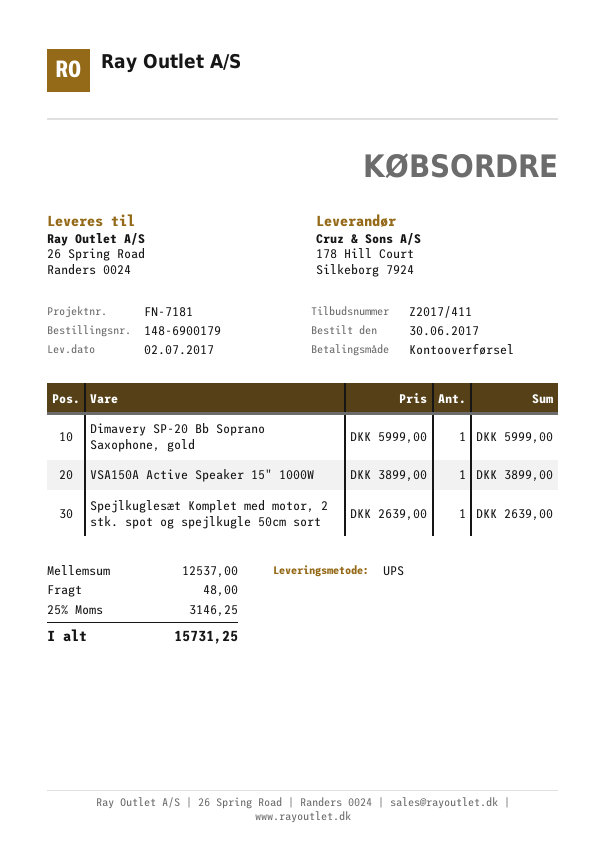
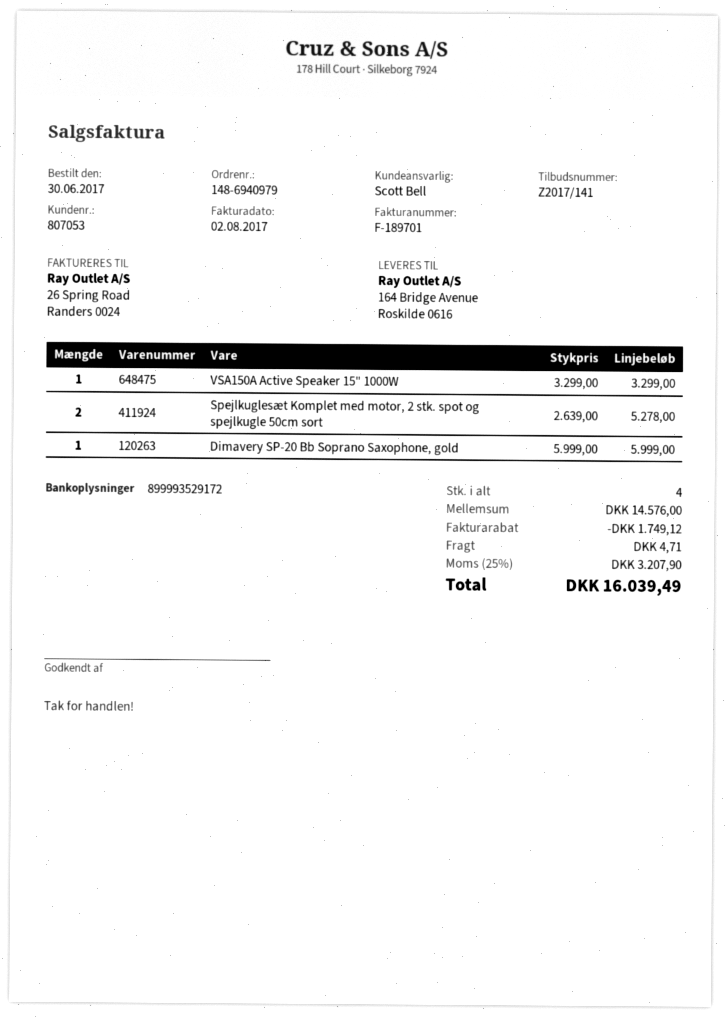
quote number: Z2017/411 -> Z2017/141
order number: 148-6900179 -> 148-6940979
ship to: 26 Spring Road, Randers 0024 -> 164 Bridge Avenue, Roskilde 0616
VSA150A Active Speaker 15" 1000W: 1 x 3899.00 = 3899.00 -> 1 x 3299.00 = 3299.00
Spejlkuglesæt Komplet med motor, 2 stk. spot og spejlkugle 50cm sort: 1 x 2639.00 = 2639.00 -> 2 x 2639.00 = 5278.00
subtotal: 12537.00 -> 14576.00
discount: none -> 1749.12
shipping: 48.00 -> 4.71
tax: 25% = 3146.25 -> 25% = 3207.90
total: 15731.25 -> 16039.49

